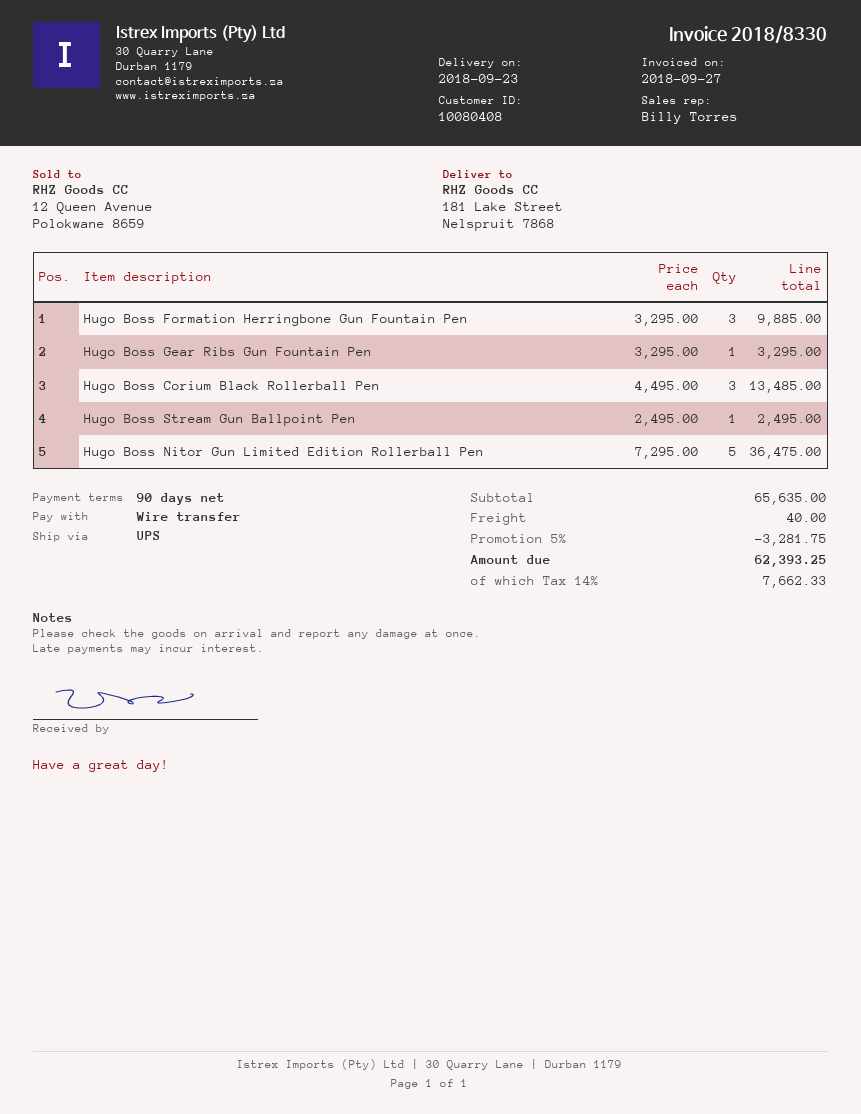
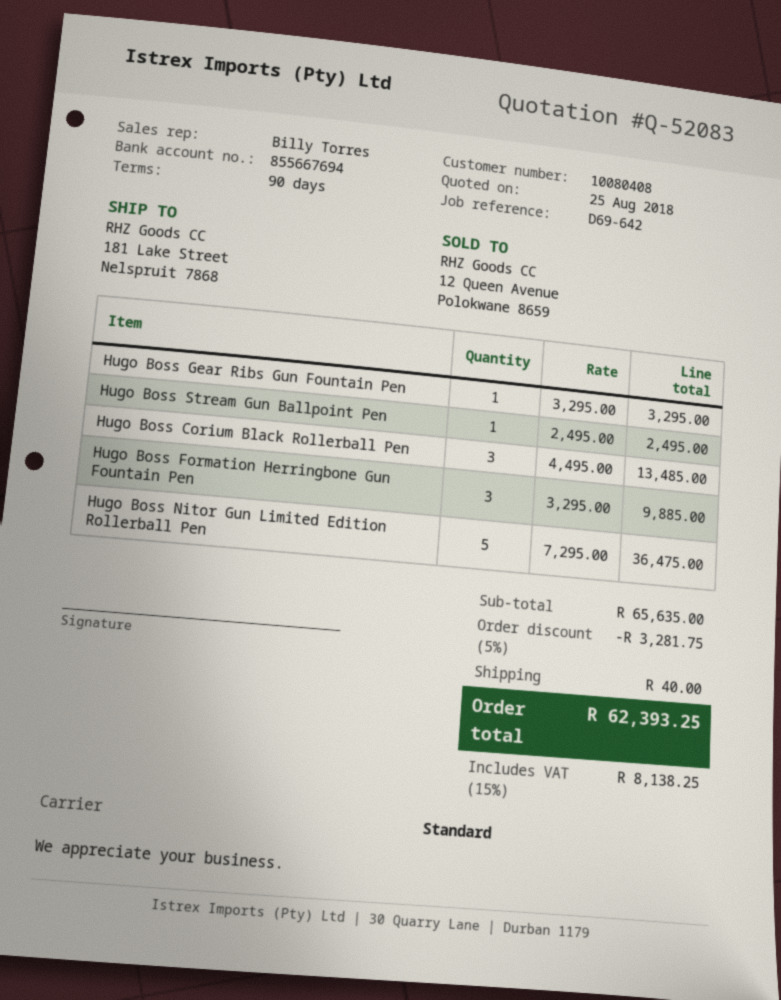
shipping method: UPS -> standard
tax: 14% = 7662.33 -> 15% = 8138.25

